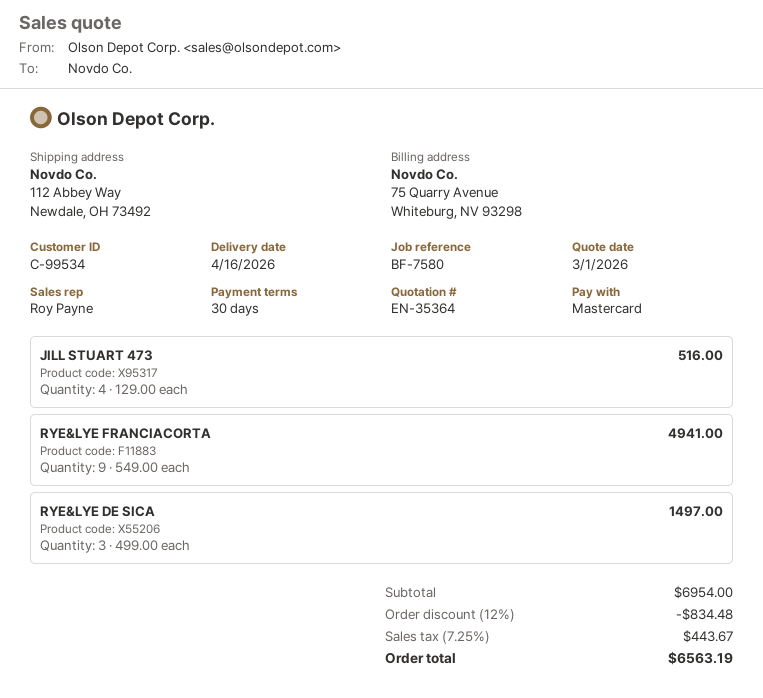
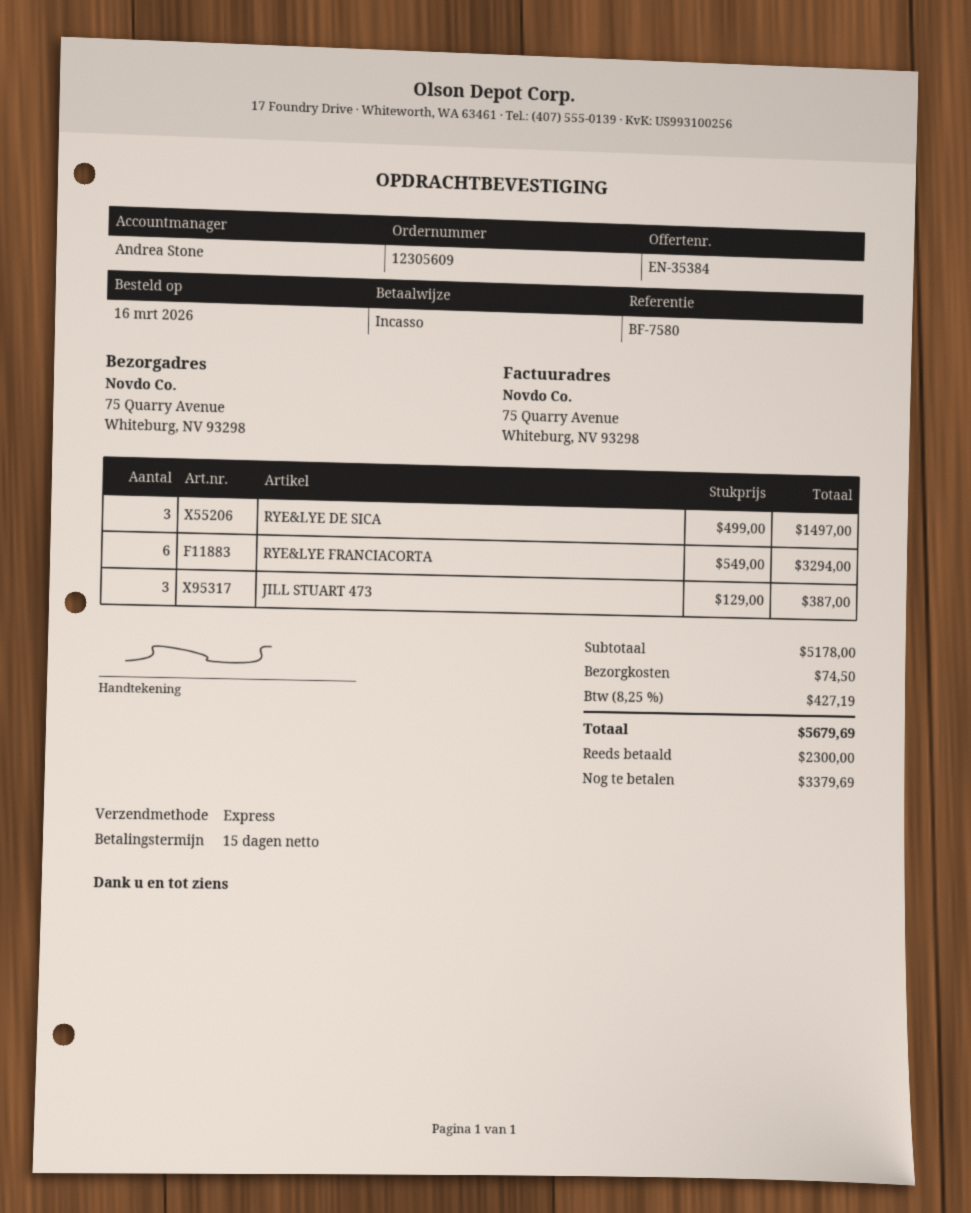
quote number: EN-35364 -> EN-35384
payment terms: 30 days -> 15 days
sales rep: Roy Payne -> Andrea Stone
payment method: Mastercard -> direct debit
ship to: 112 Abbey Way, Newdale, OH 73492 -> 75 Quarry Avenue, Whiteburg, NV 93298
JILL STUART 473: 4 x 129.00 = 516.00 -> 3 x 129.00 = 387.00
RYE&LYE FRANCIACORTA: 9 x 549.00 = 4941.00 -> 6 x 549.00 = 3294.00
subtotal: 6954.00 -> 5178.00
discount: 12% = 834.48 -> none
shipping: none -> 74.50
tax: 7.25% = 443.67 -> 8.25% = 427.19
total: 6563.19 -> 5679.69

